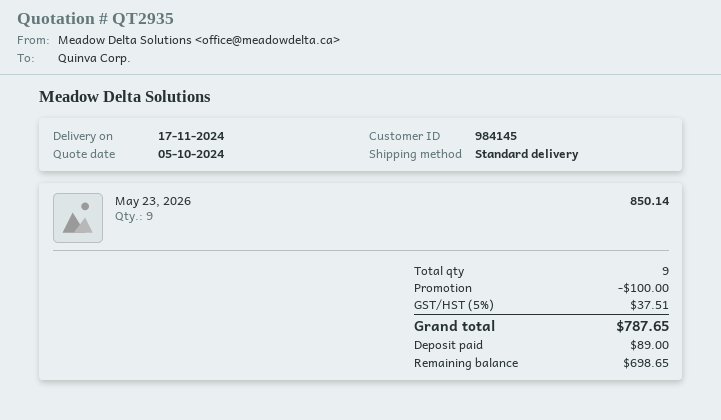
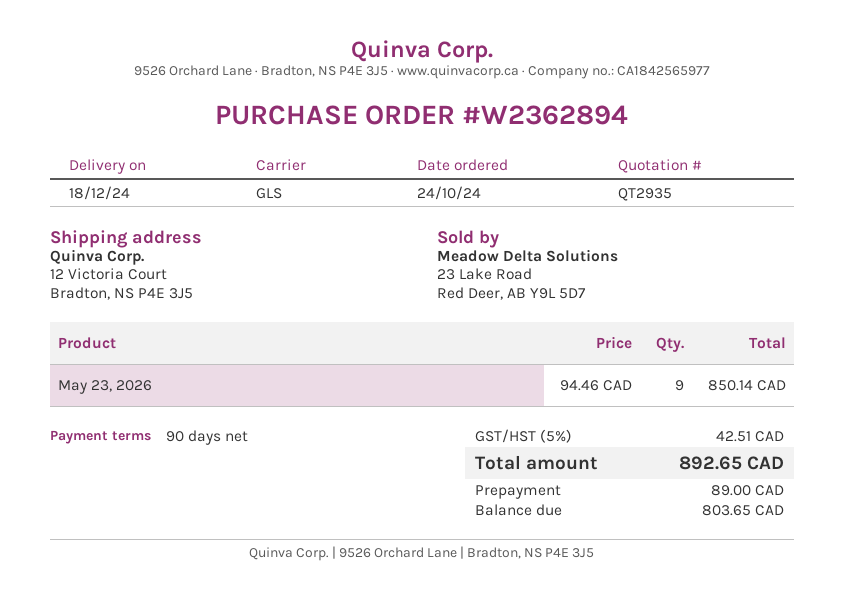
delivery date: 2024-11-17 -> 2024-12-18
shipping method: standard -> GLS
discount: 100.00 -> none
tax: 5% = 37.51 -> 5% = 42.51
total: 787.65 -> 892.65
balance: 698.65 -> 803.65

